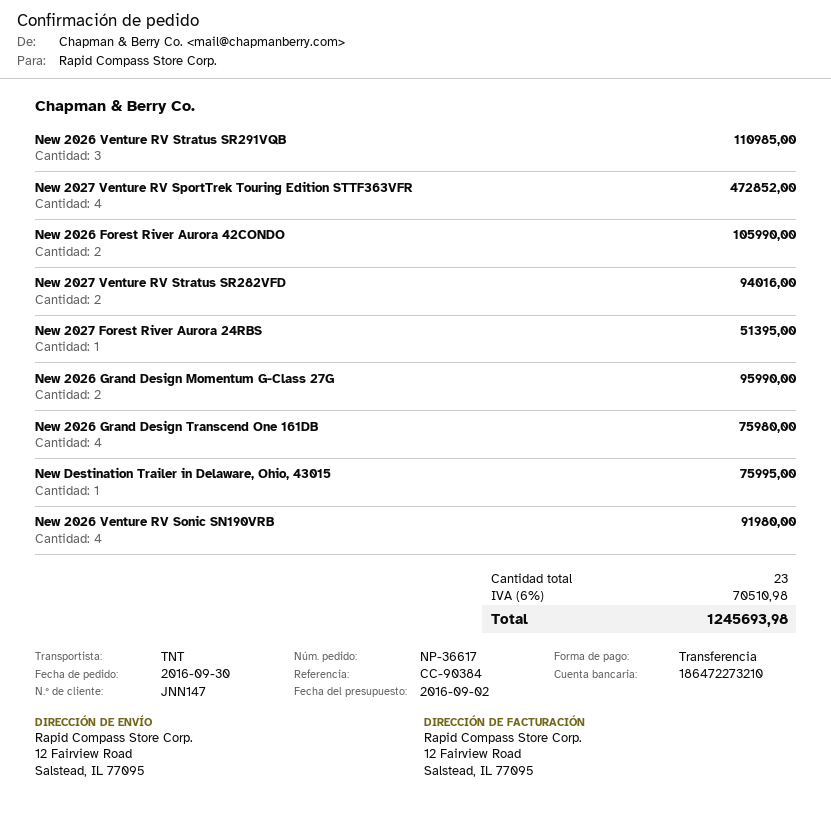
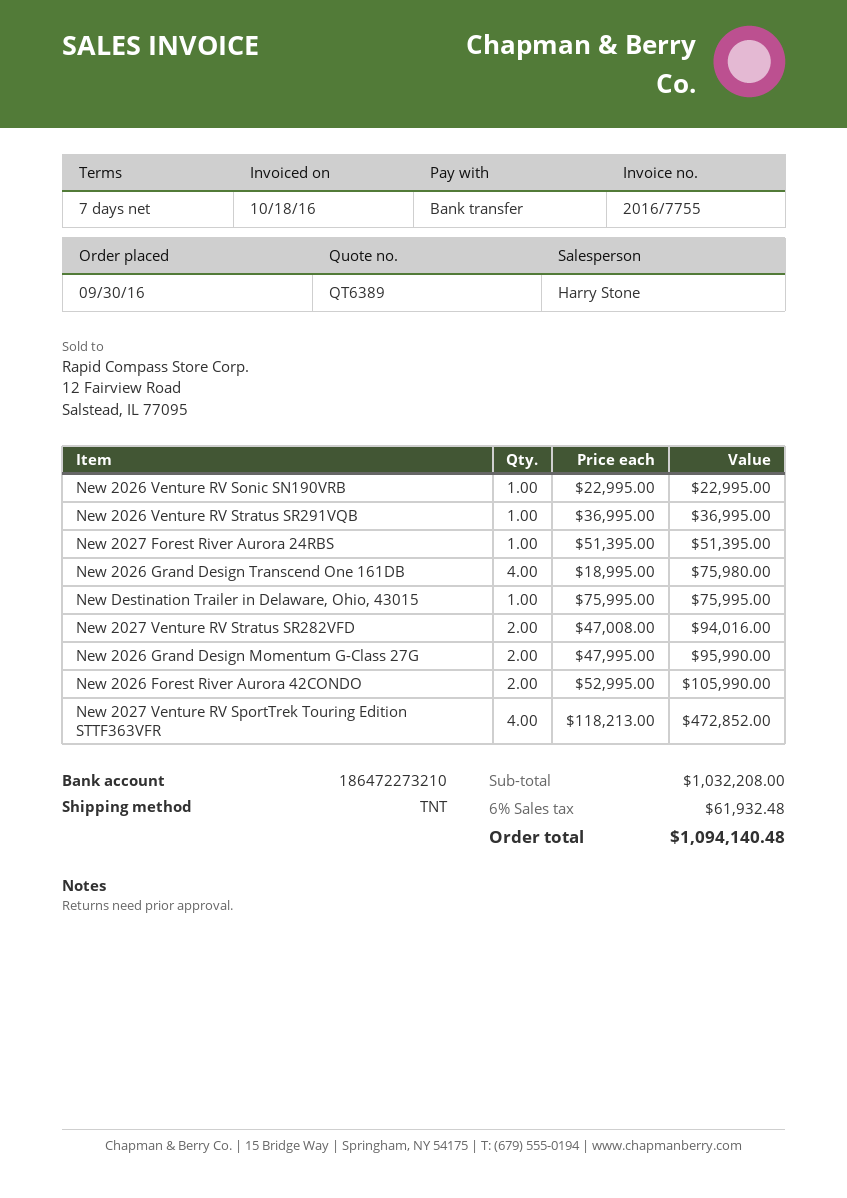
New 2026 Venture RV Stratus SR291VQB: 3 for 110985.00 -> 1 for 36995.00
New 2026 Venture RV Sonic SN190VRB: 4 for 91980.00 -> 1 for 22995.00
tax: 6% = 70510.98 -> 6% = 61932.48
total: 1245693.98 -> 1094140.48

